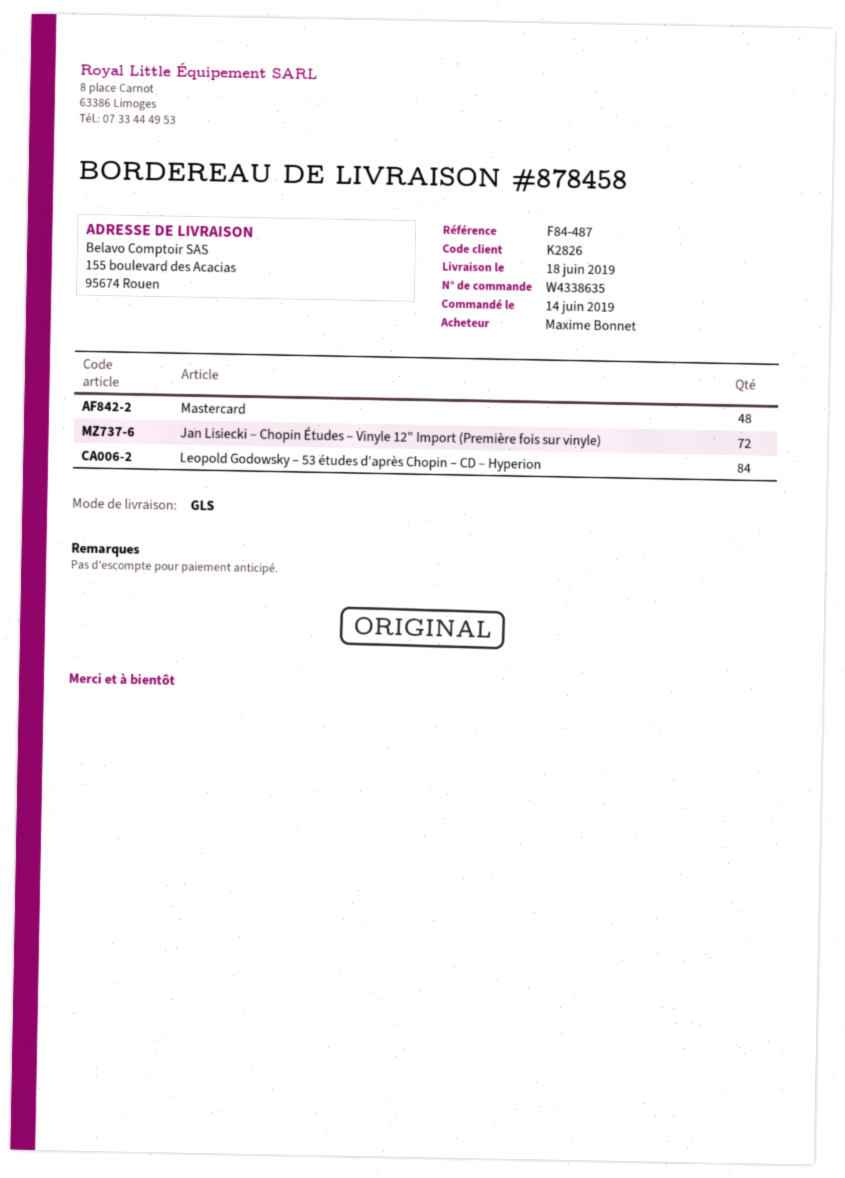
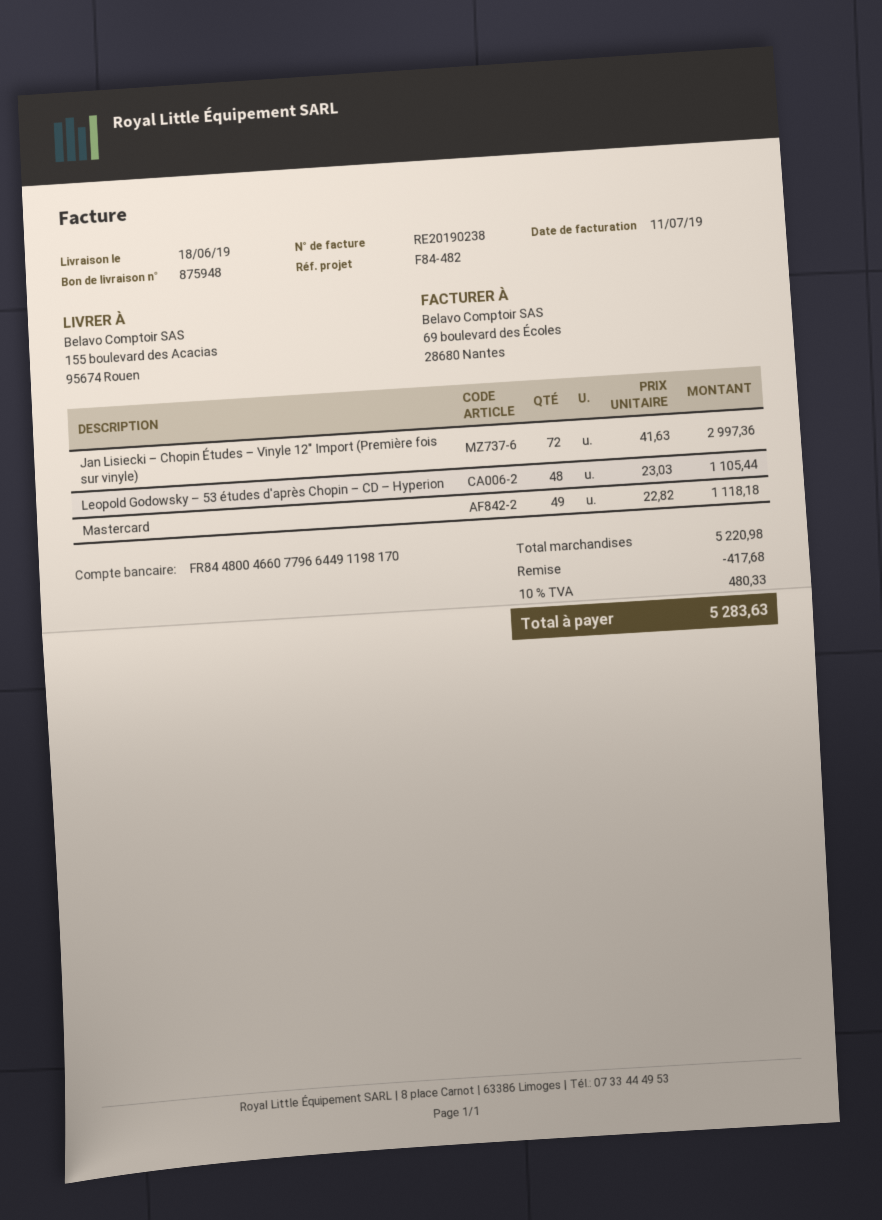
delivery note number: 878458 -> 875948
reference: F84-487 -> F84-482
Mastercard: 48 -> 49
Leopold Godowsky – 53 études d'après Chopin – CD – Hyperion: 84 -> 48

